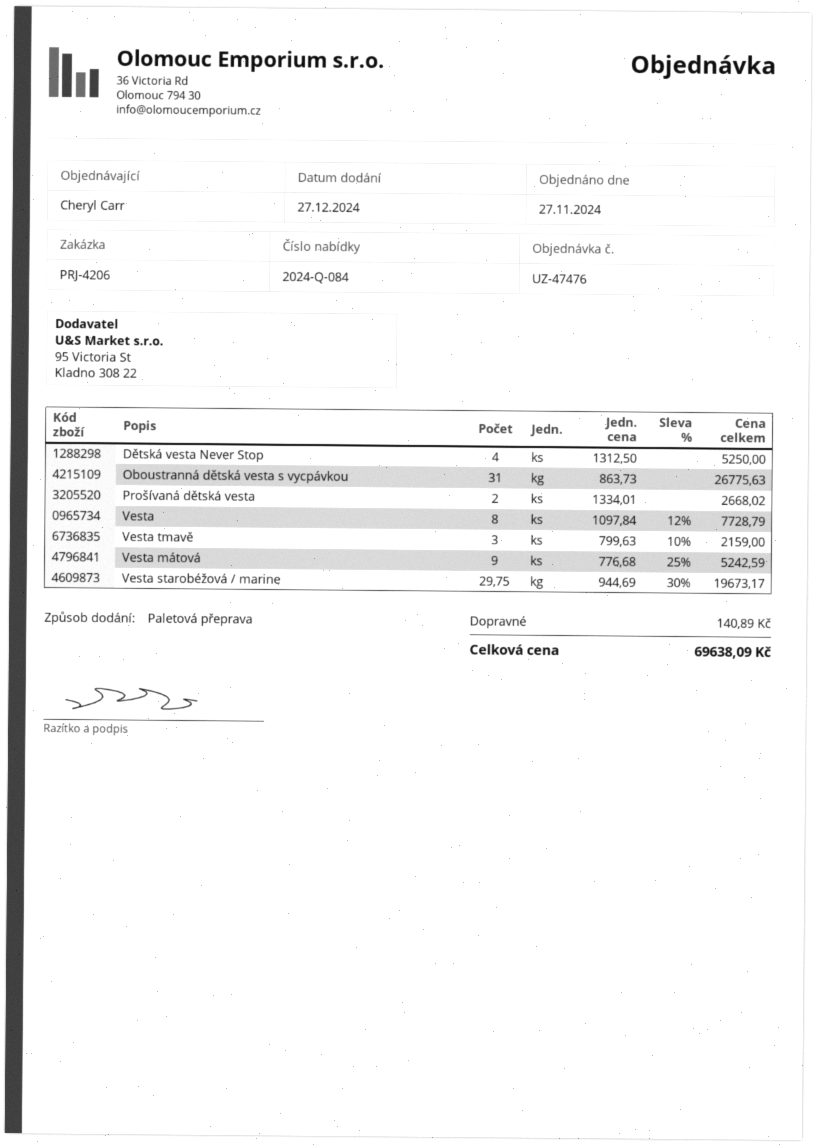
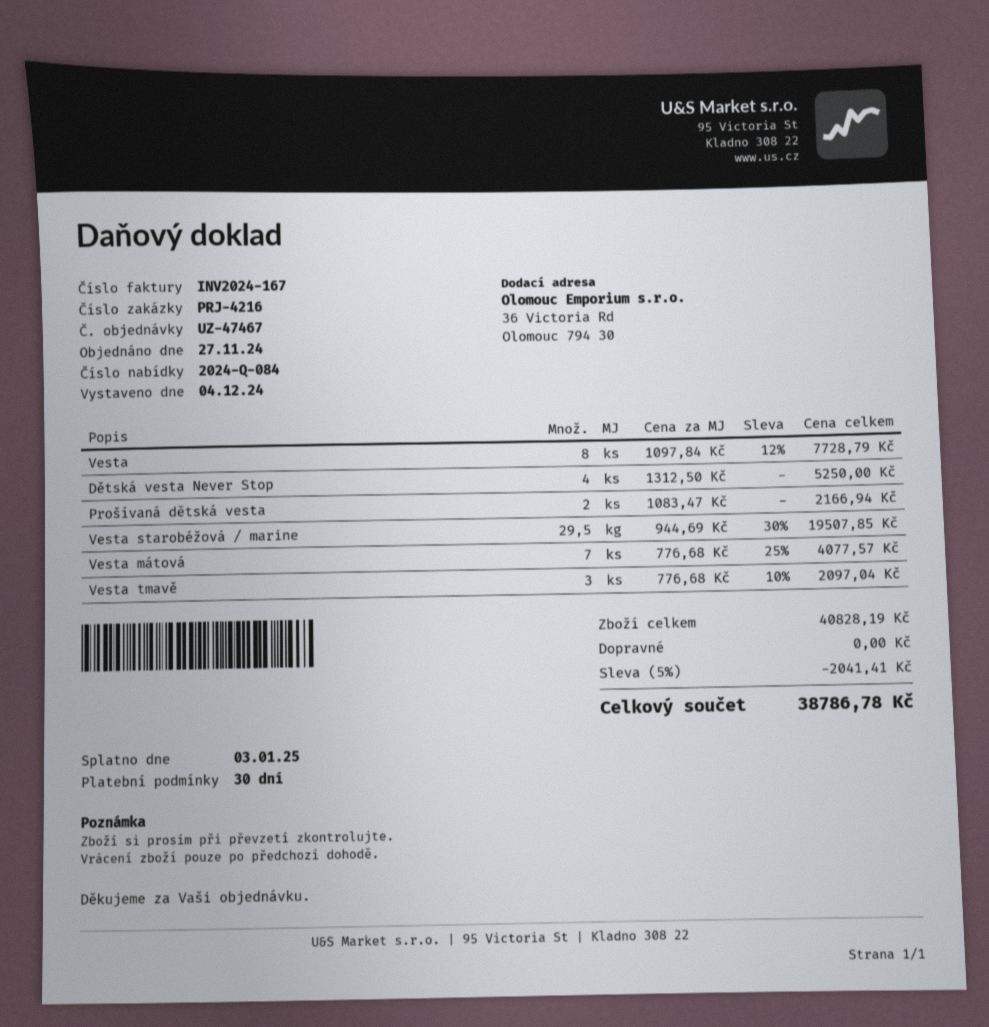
order number: UZ-47476 -> UZ-47467
reference: PRJ-4206 -> PRJ-4216
Oboustranná dětská vesta s vycpávkou: 31 x 863.73 = 26775.63 -> none
Prošívaná dětská vesta: 2 x 1334.01 = 2668.02 -> 2 x 1083.47 = 2166.94
Vesta tmavě: 3 x 799.63 - 10% = 2159.00 -> 3 x 776.68 - 10% = 2097.04
Vesta mátová: 9 x 776.68 - 25% = 5242.59 -> 7 x 776.68 - 25% = 4077.57
Vesta starobéžová / marine: 29.75 x 944.69 - 30% = 19673.17 -> 29.5 x 944.69 - 30% = 19507.85
discount: none -> 5% = 2041.41
shipping: 140.89 -> 0.00
total: 69638.09 -> 38786.78

